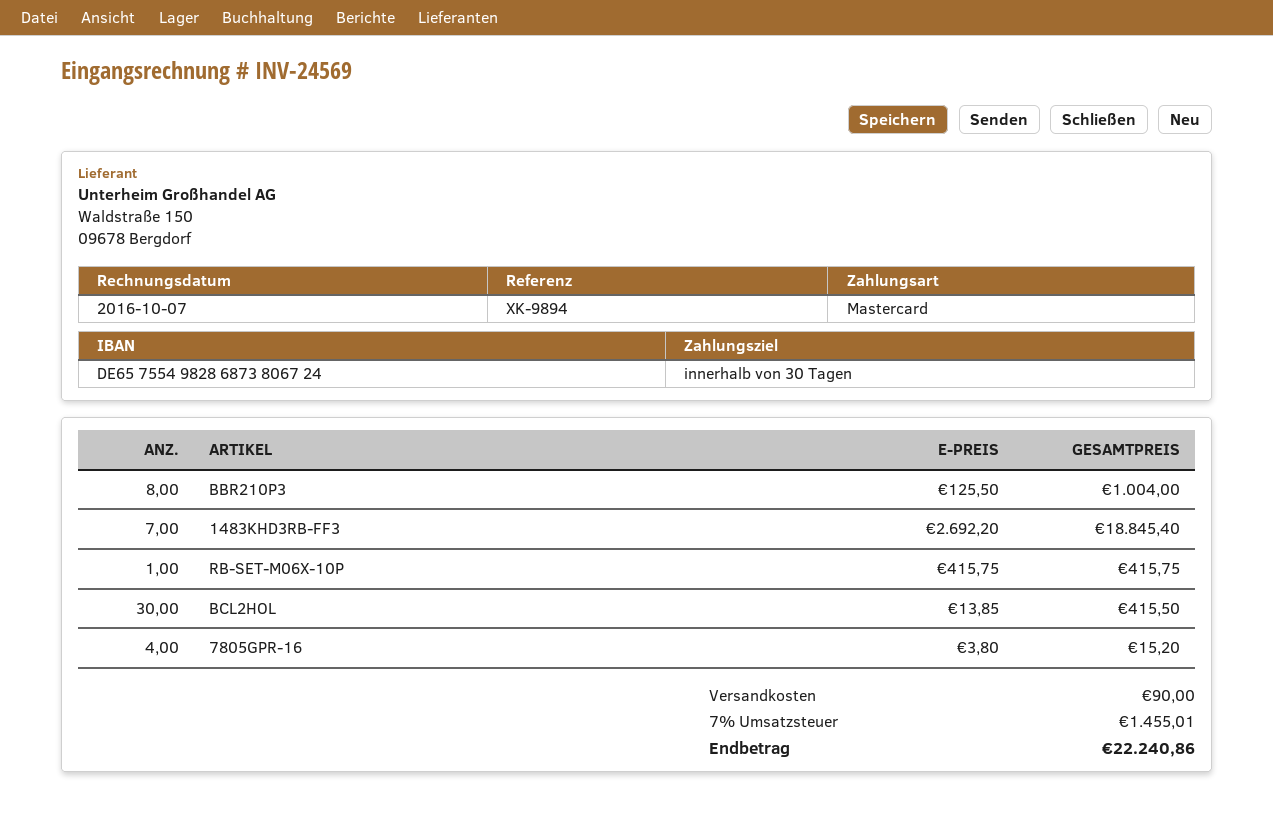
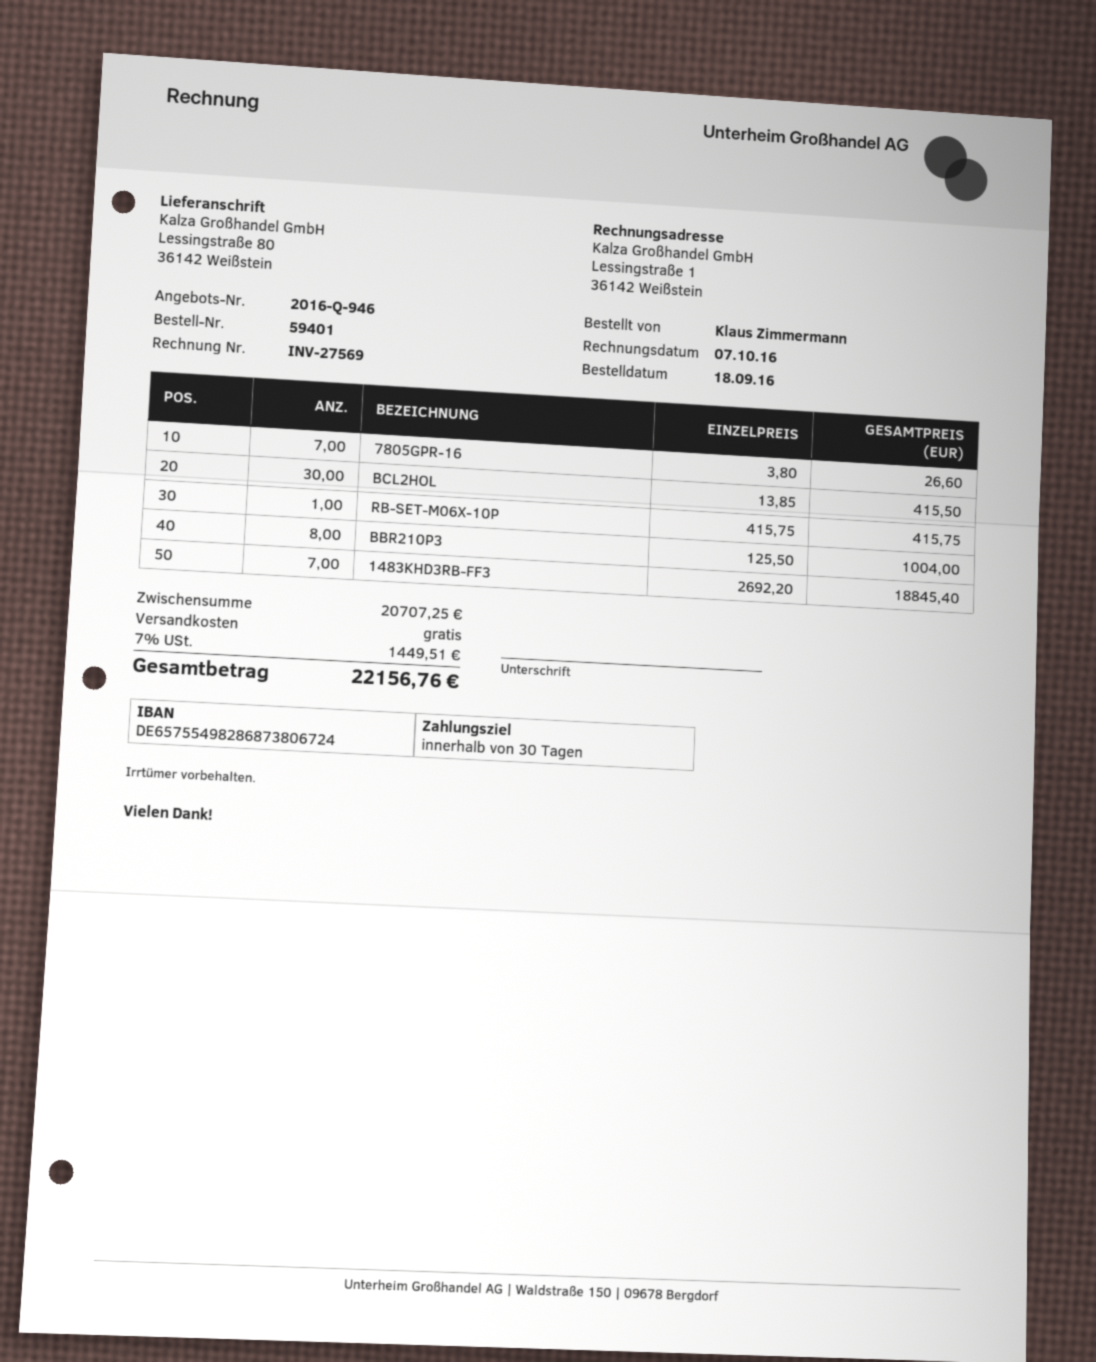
invoice number: INV-24569 -> INV-27569
7805GPR-16: 4 x 3.80 = 15.20 -> 7 x 3.80 = 26.60
shipping: 90.00 -> 0.00
tax: 7% = 1455.01 -> 7% = 1449.51
total: 22240.86 -> 22156.76

